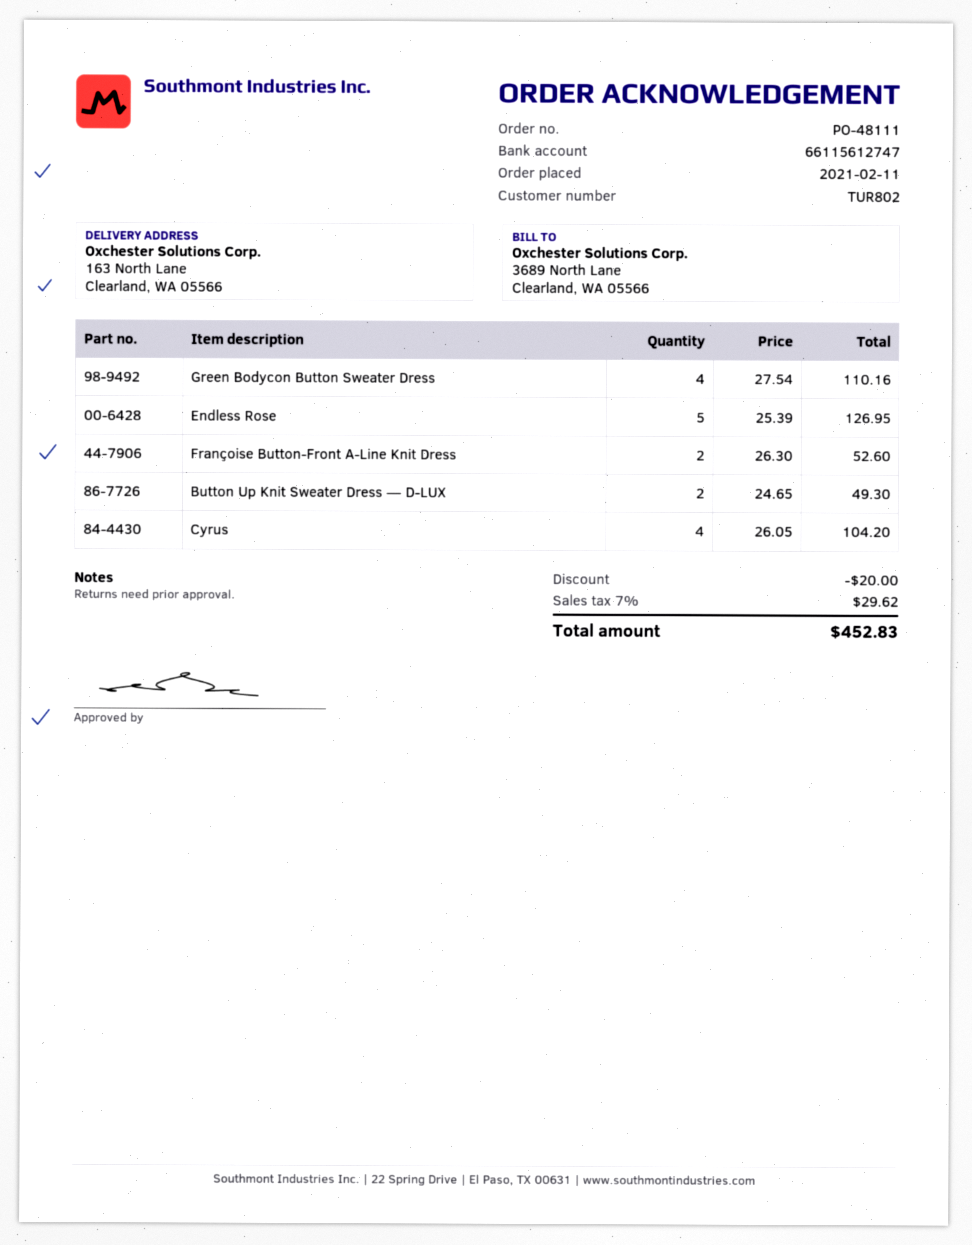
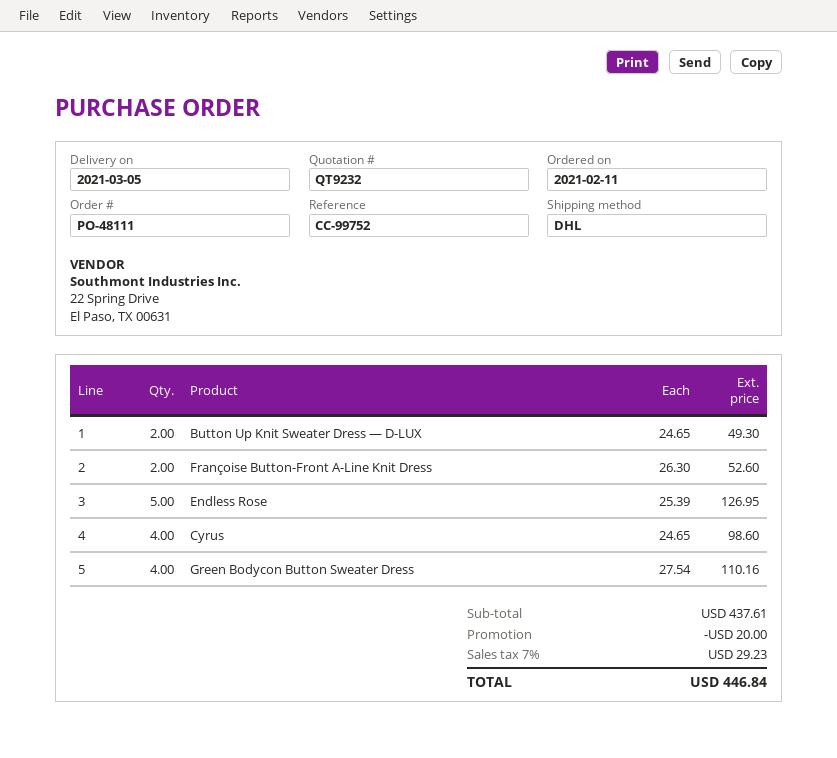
Cyrus: 4 x 26.05 = 104.20 -> 4 x 24.65 = 98.60
tax: 7% = 29.62 -> 7% = 29.23
total: 452.83 -> 446.84

